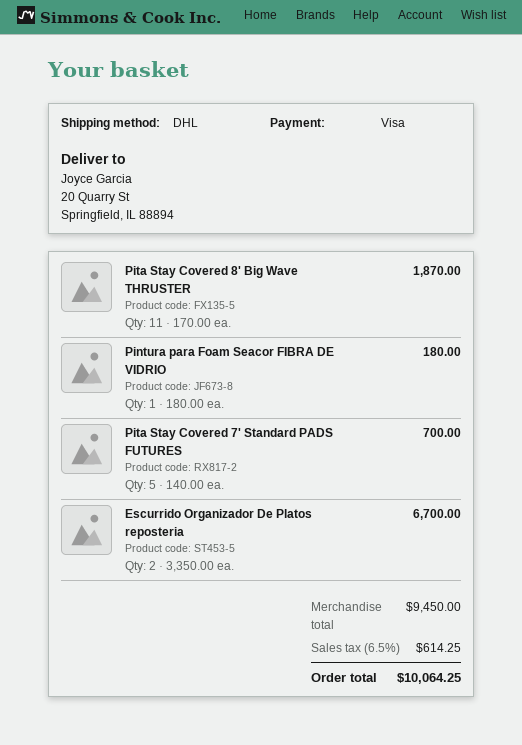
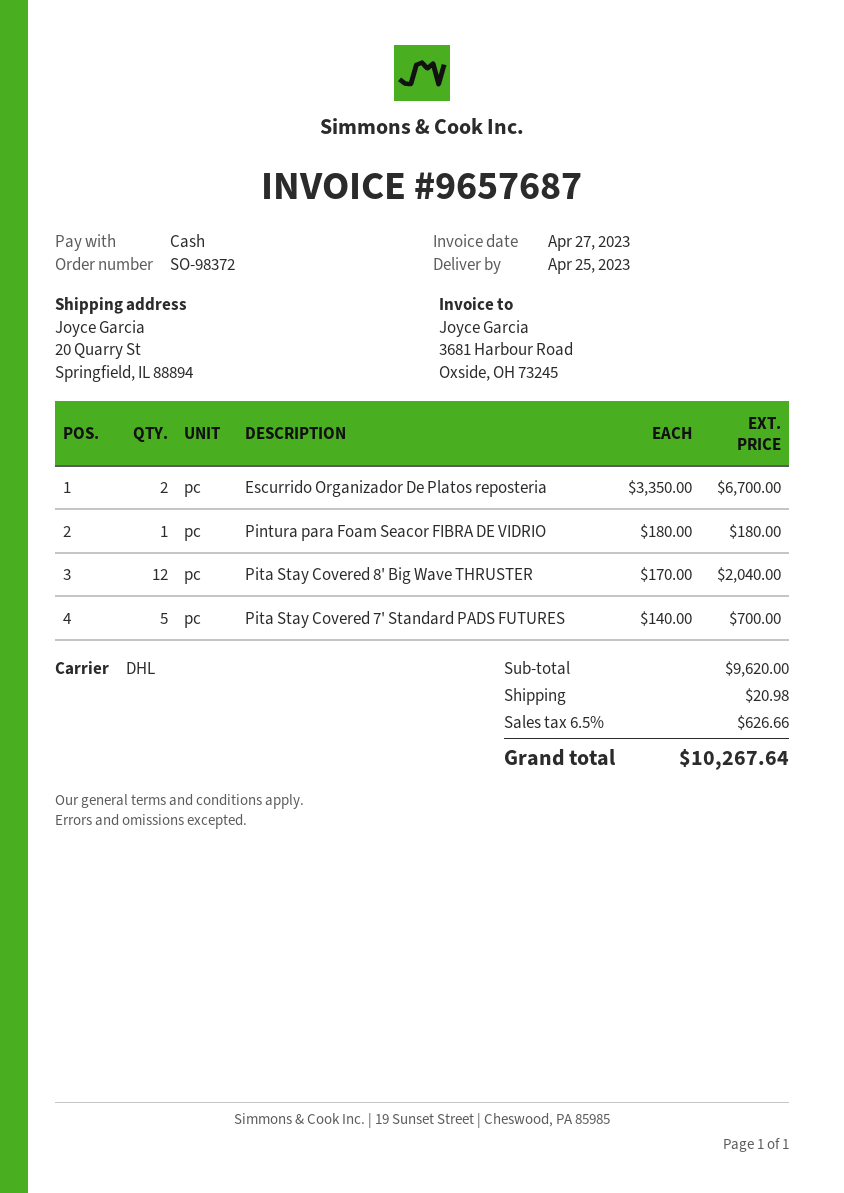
payment method: Visa -> cash
Pita Stay Covered 8' Big Wave THRUSTER: 11 x 170.00 = 1870.00 -> 12 x 170.00 = 2040.00
subtotal: 9450.00 -> 9620.00
shipping: none -> 20.98
tax: 6.5% = 614.25 -> 6.5% = 626.66
total: 10064.25 -> 10267.64

